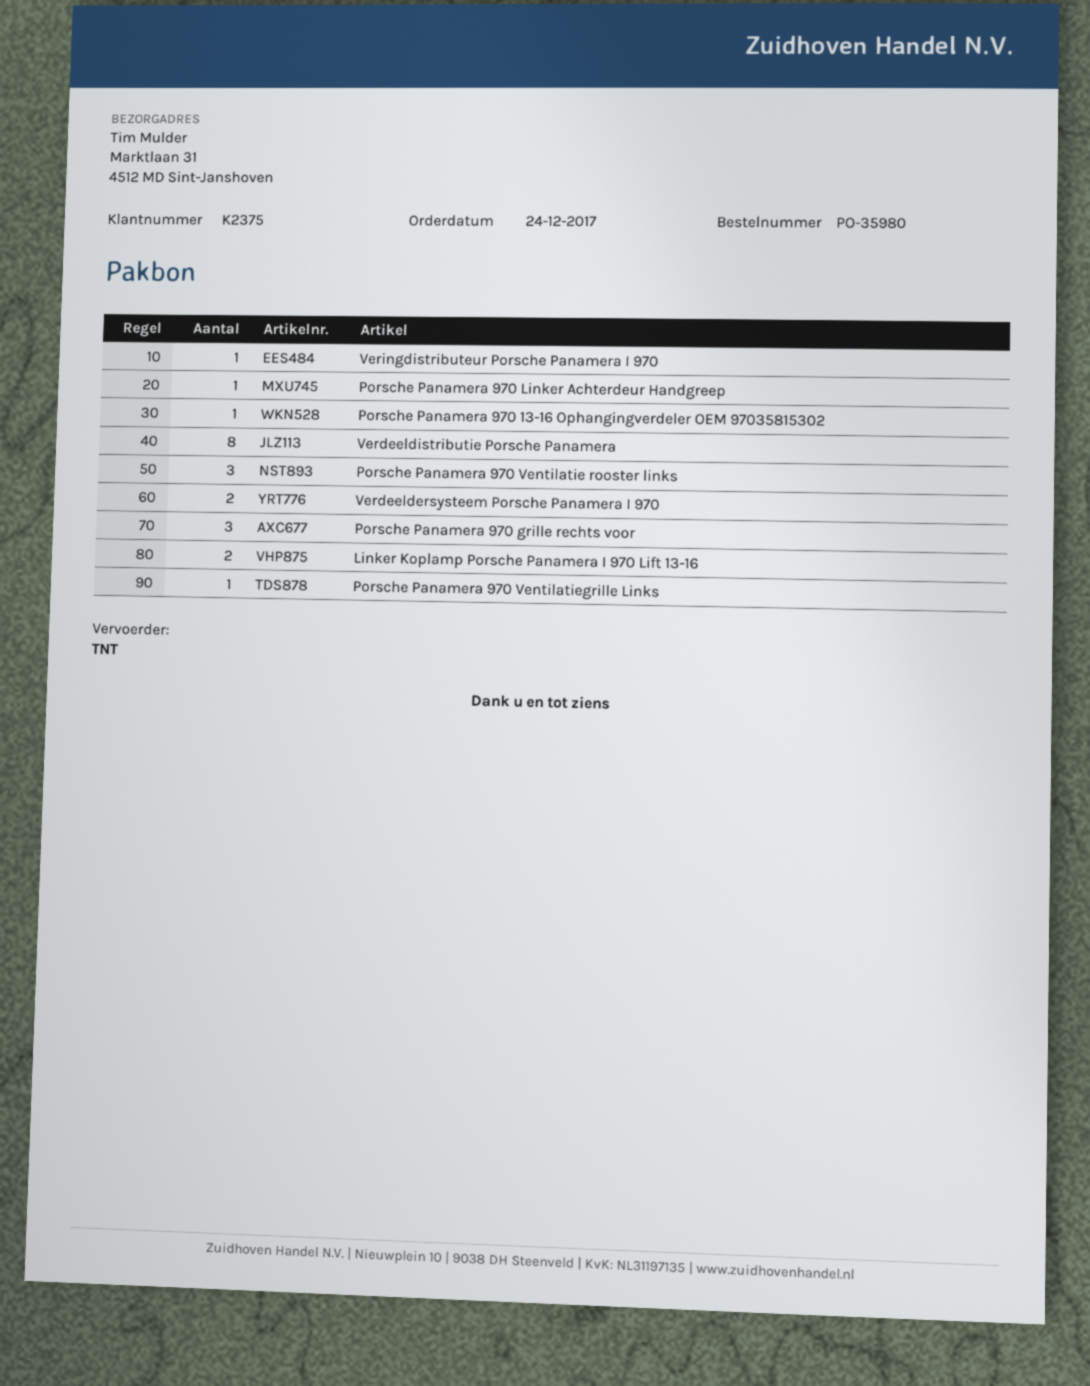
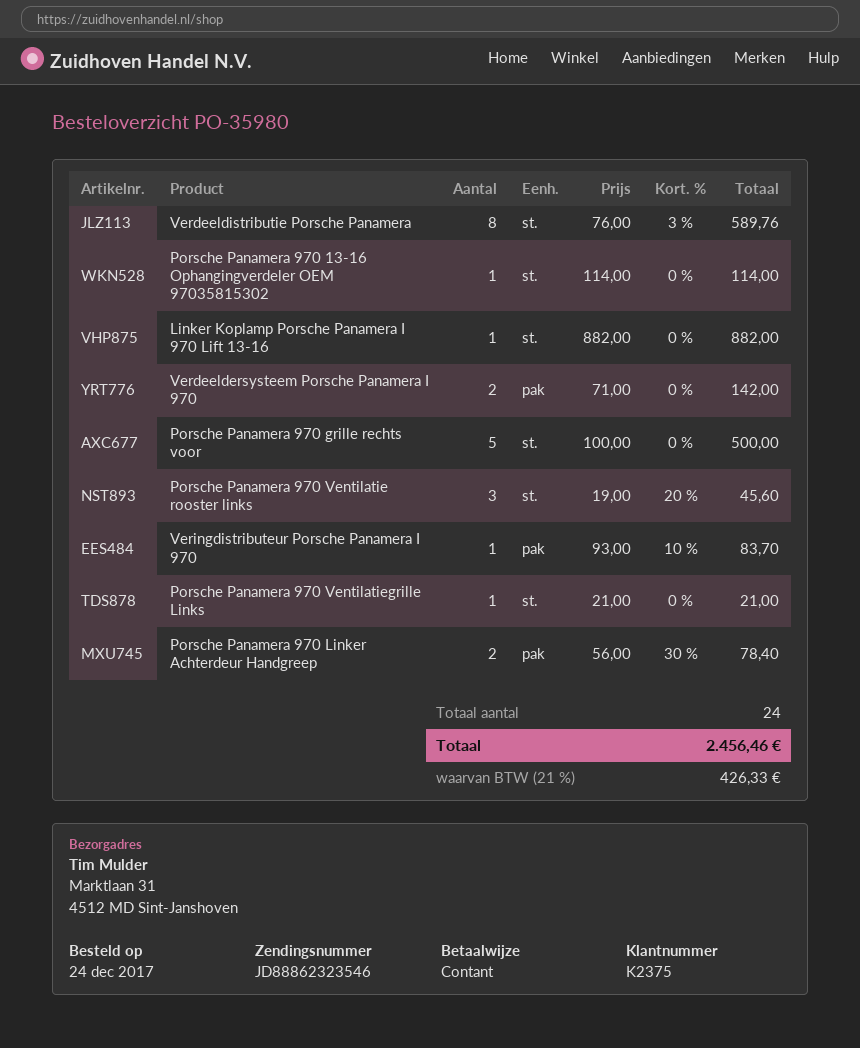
Porsche Panamera 970 Linker Achterdeur Handgreep: 1 -> 2
Porsche Panamera 970 grille rechts voor: 3 -> 5
Linker Koplamp Porsche Panamera I 970 Lift 13-16: 2 -> 1

